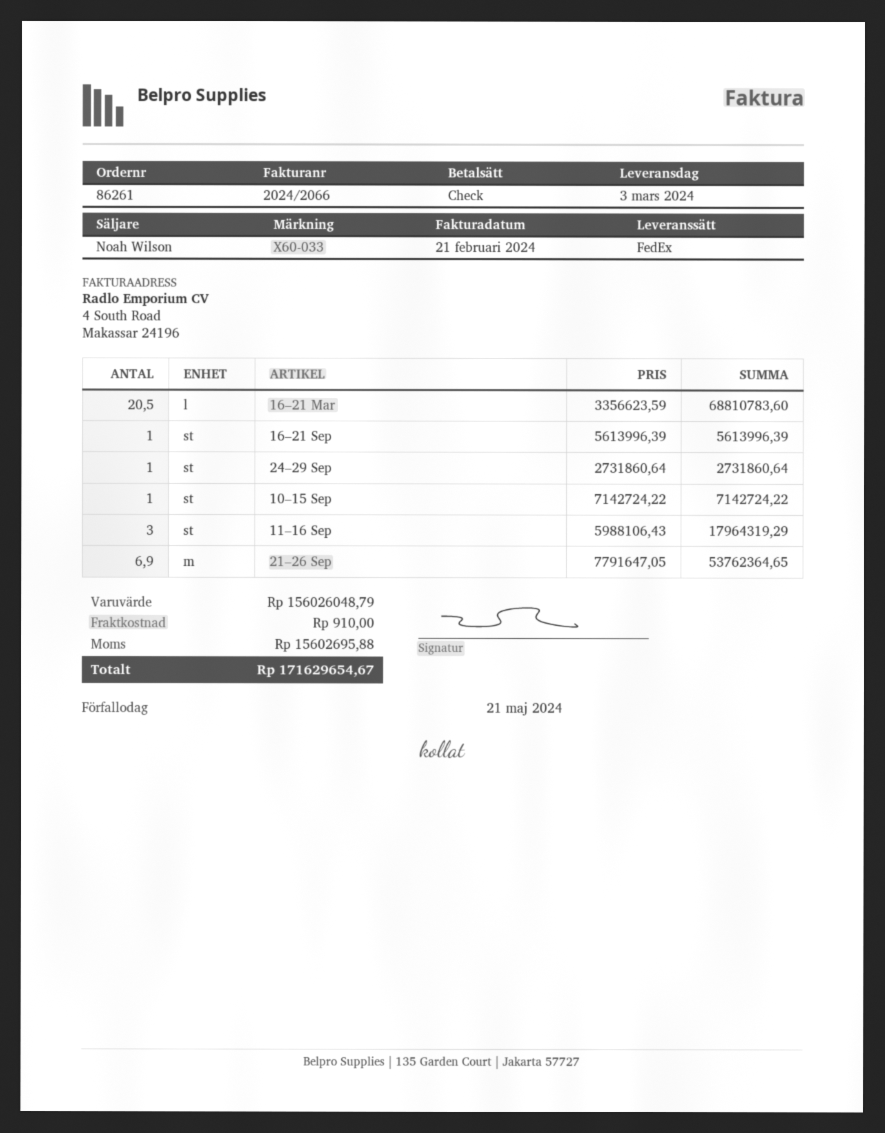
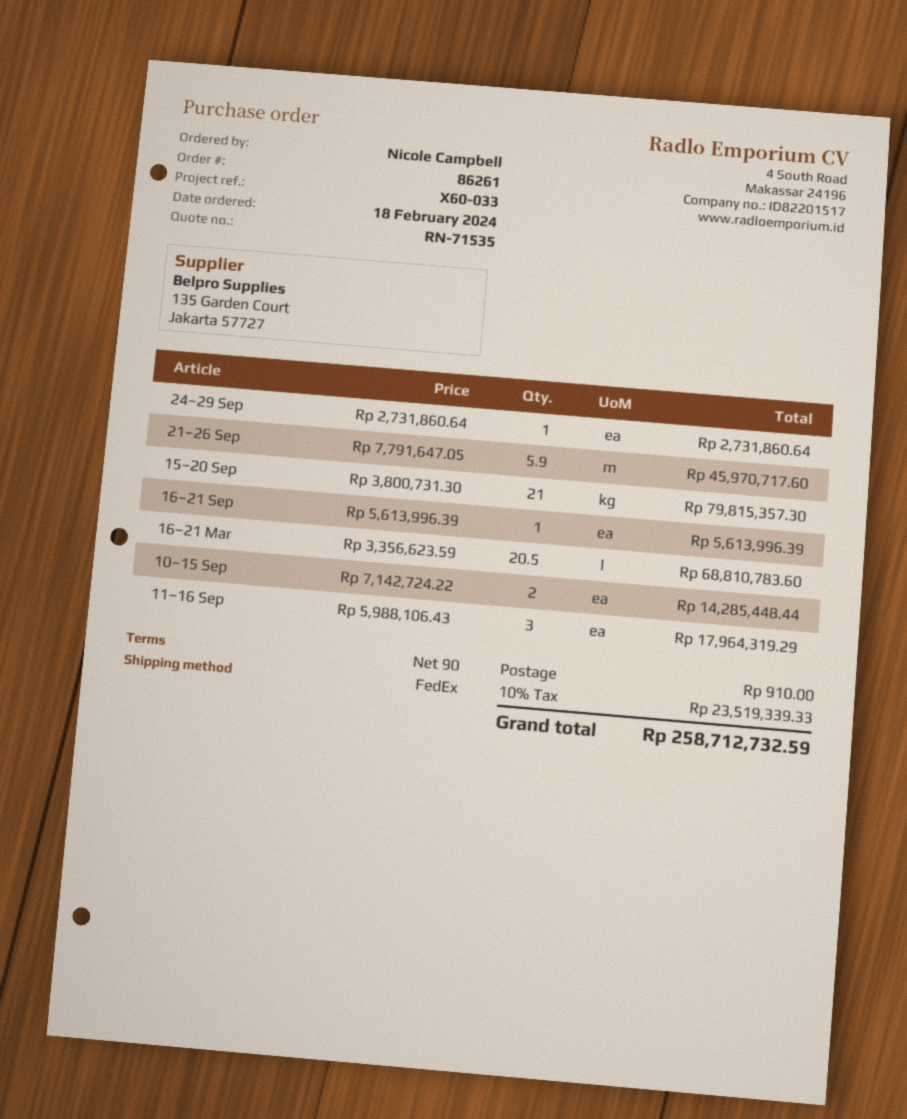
10–15 Sep: 1 x 7142724.22 = 7142724.22 -> 2 x 7142724.22 = 14285448.44
21–26 Sep: 6.9 x 7791647.05 = 53762364.65 -> 5.9 x 7791647.05 = 45970717.60
15–20 Sep: none -> 21 x 3800731.30 = 79815357.30
tax: 15602695.88 -> 23519339.33
total: 171629654.67 -> 258712732.59

